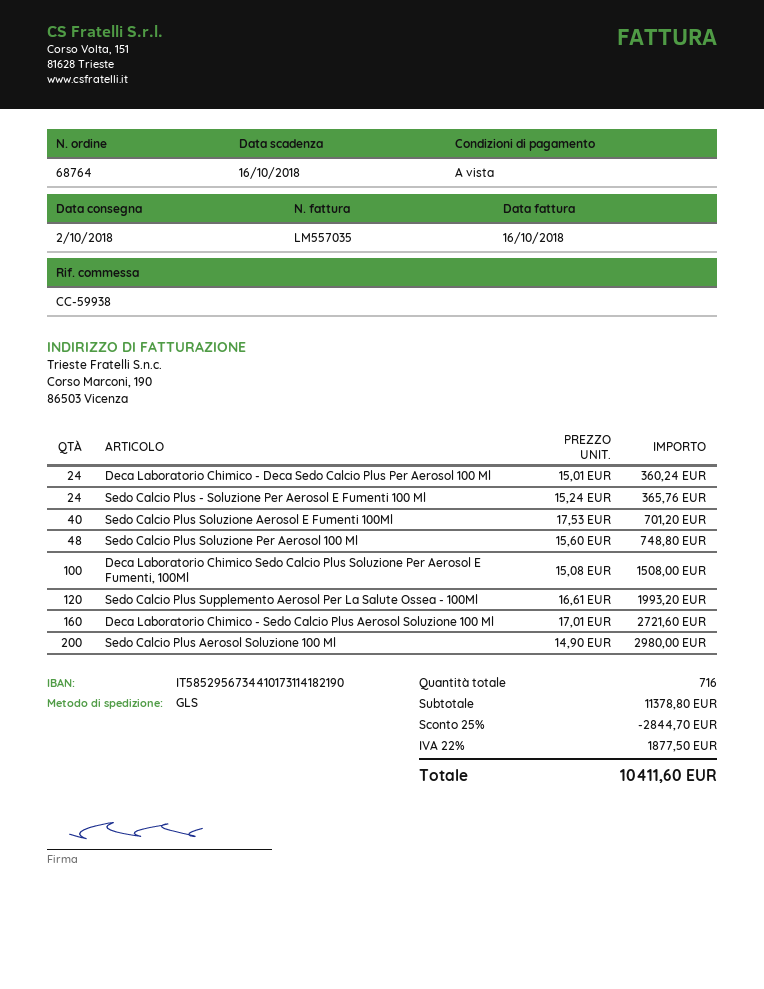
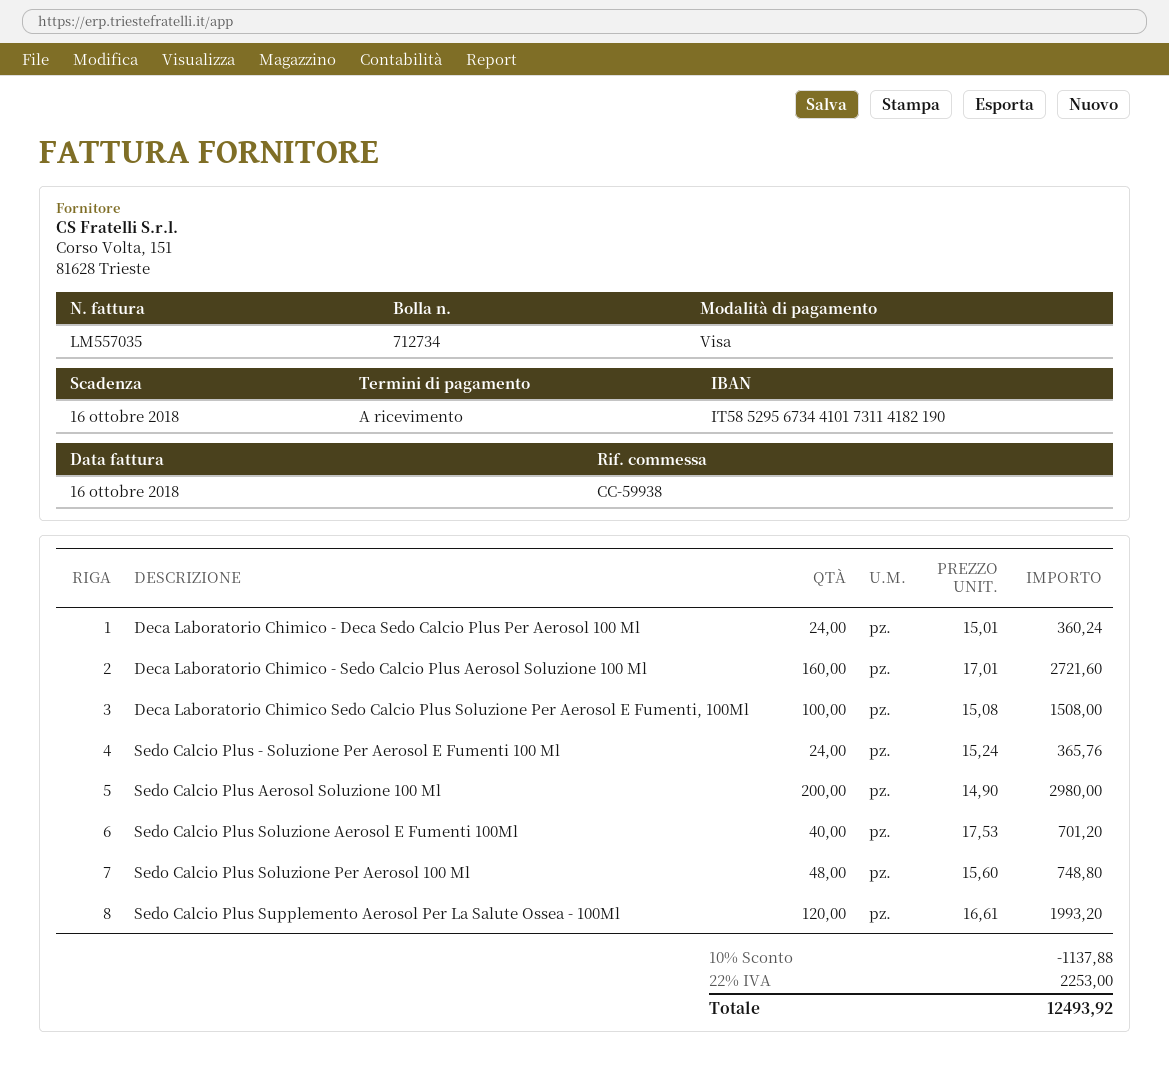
discount: 25% = 2844.70 -> 10% = 1137.88
tax: 22% = 1877.50 -> 22% = 2253.00
total: 10411.60 -> 12493.92

